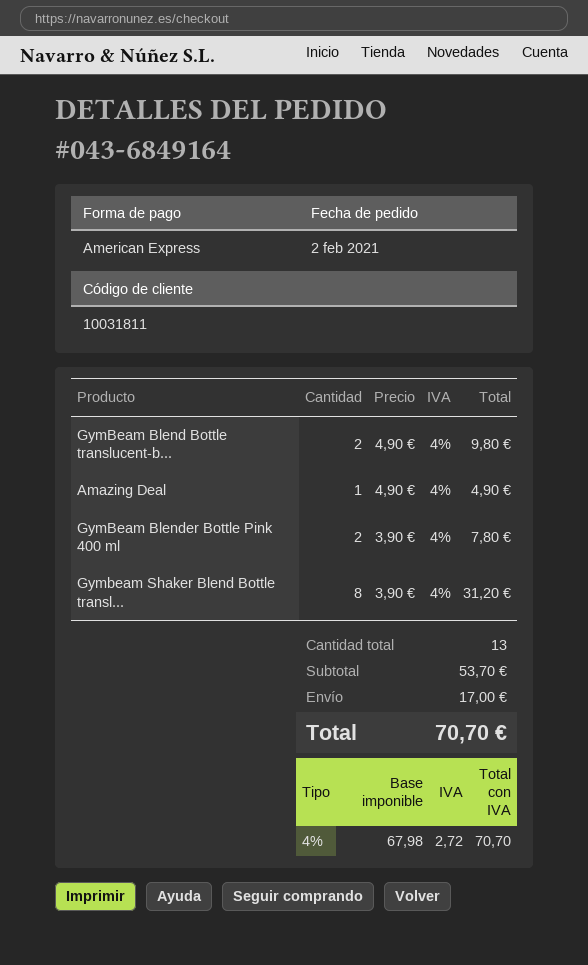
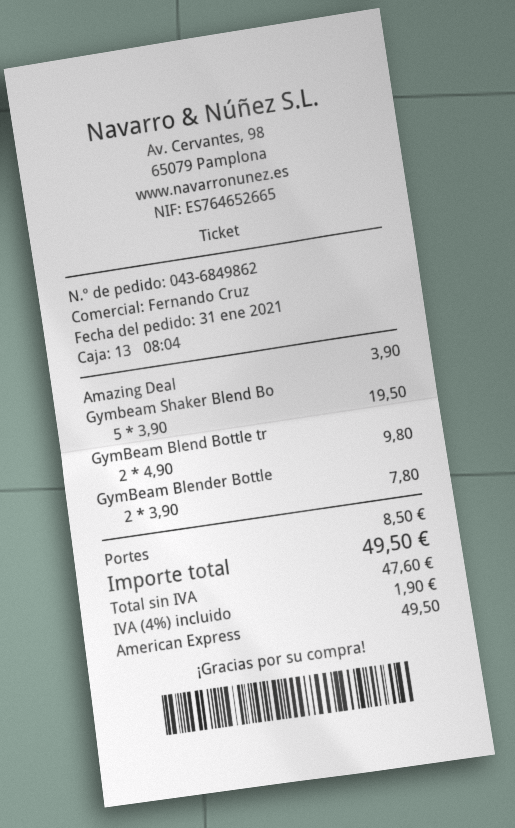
order number: 043-6849164 -> 043-6849862
order date: 2021-02-02 -> 2021-01-31
Amazing Deal: 1 x 4.90 = 4.90 -> 1 x 3.90 = 3.90
Gymbeam Shaker Blend Bottle transl...: 8 x 3.90 = 31.20 -> 5 x 3.90 = 19.50
shipping: 17.00 -> 8.50
net: 67.98 -> 47.60
tax: 4% = 2.72 -> 4% = 1.90
total: 70.70 -> 49.50

